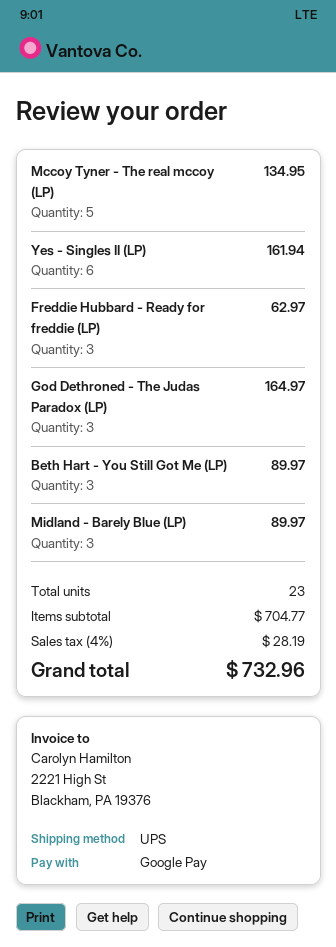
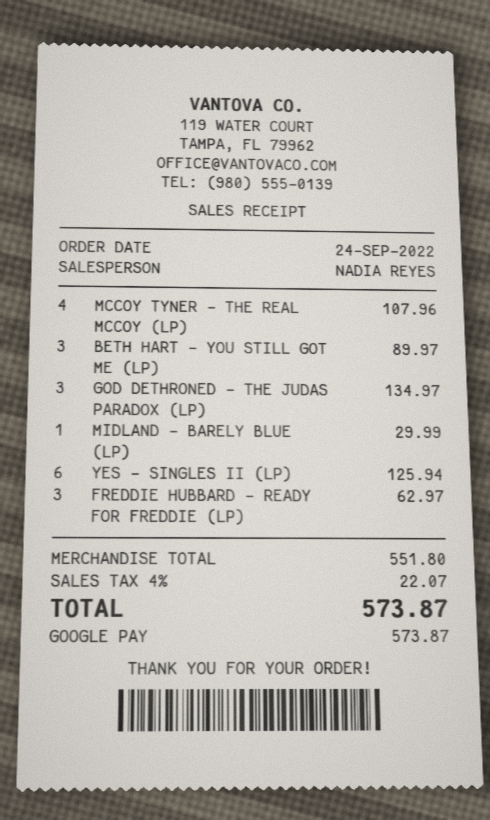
Mccoy Tyner - The real mccoy (LP): 5 for 134.95 -> 4 for 107.96
Yes - Singles II (LP): 6 for 161.94 -> 6 for 125.94
God Dethroned - The Judas Paradox (LP): 3 for 164.97 -> 3 for 134.97
Midland - Barely Blue (LP): 3 for 89.97 -> 1 for 29.99
subtotal: 704.77 -> 551.80
tax: 4% = 28.19 -> 4% = 22.07
total: 732.96 -> 573.87

